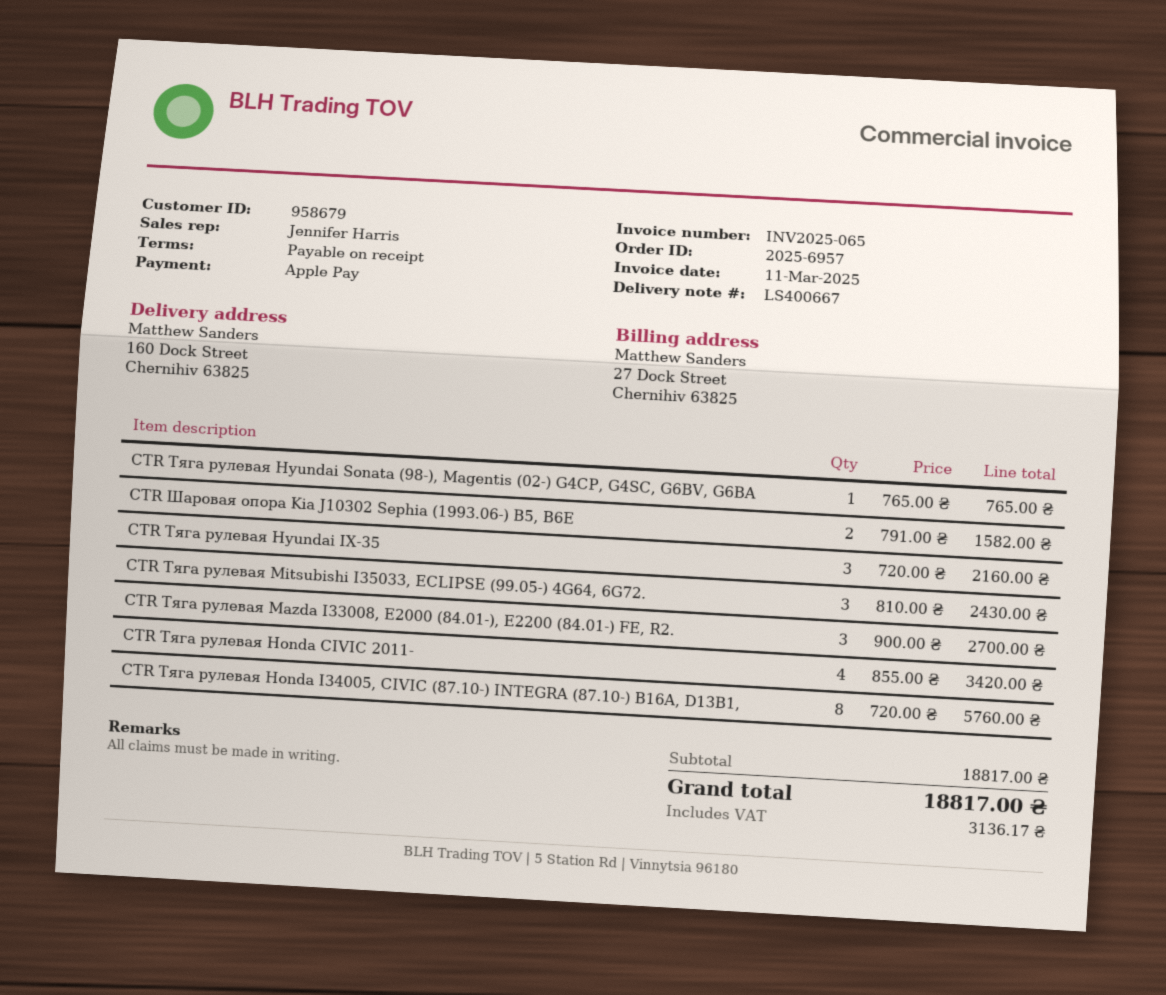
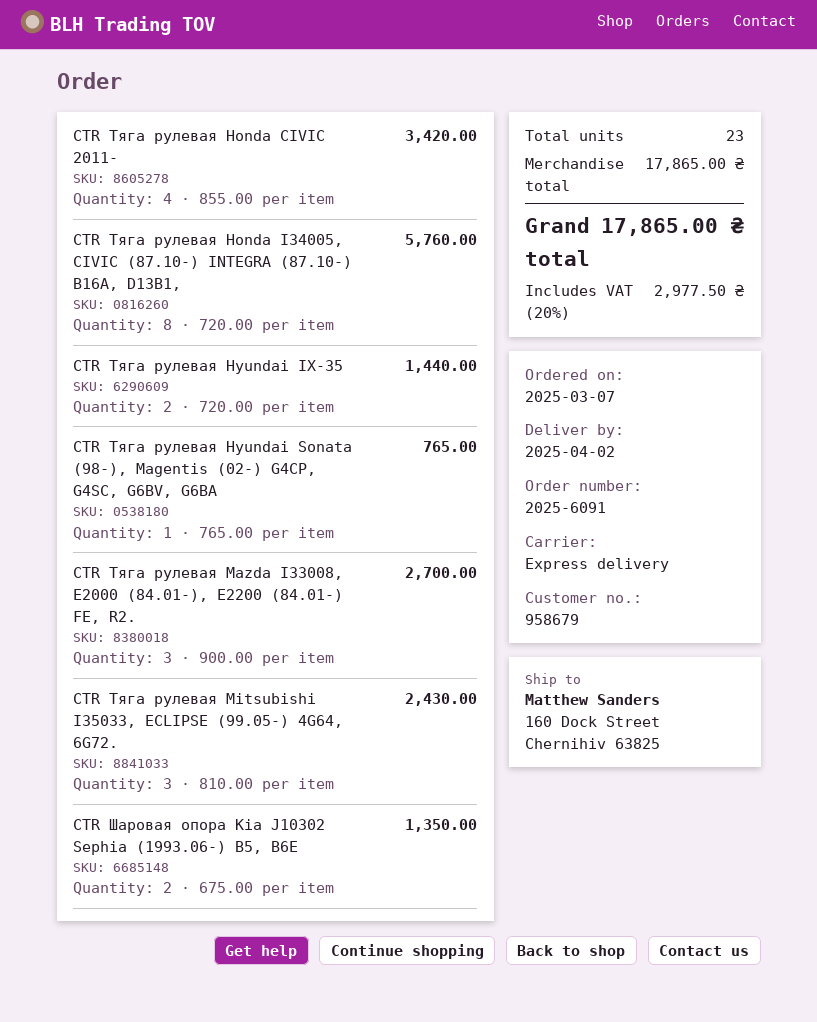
order number: 2025-6957 -> 2025-6091
CTR Шаровая опора Kia J10302 Sephia (1993.06-) B5, B6E: 2 x 791.00 = 1582.00 -> 2 x 675.00 = 1350.00
CTR Тяга рулевая Hyundai IX-35: 3 x 720.00 = 2160.00 -> 2 x 720.00 = 1440.00
subtotal: 18817.00 -> 17865.00
tax: 3136.17 -> 2977.50
total: 18817.00 -> 17865.00

